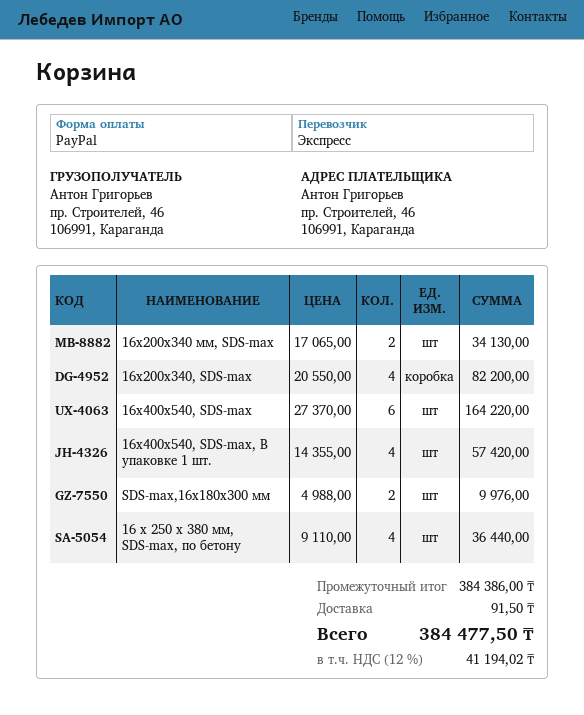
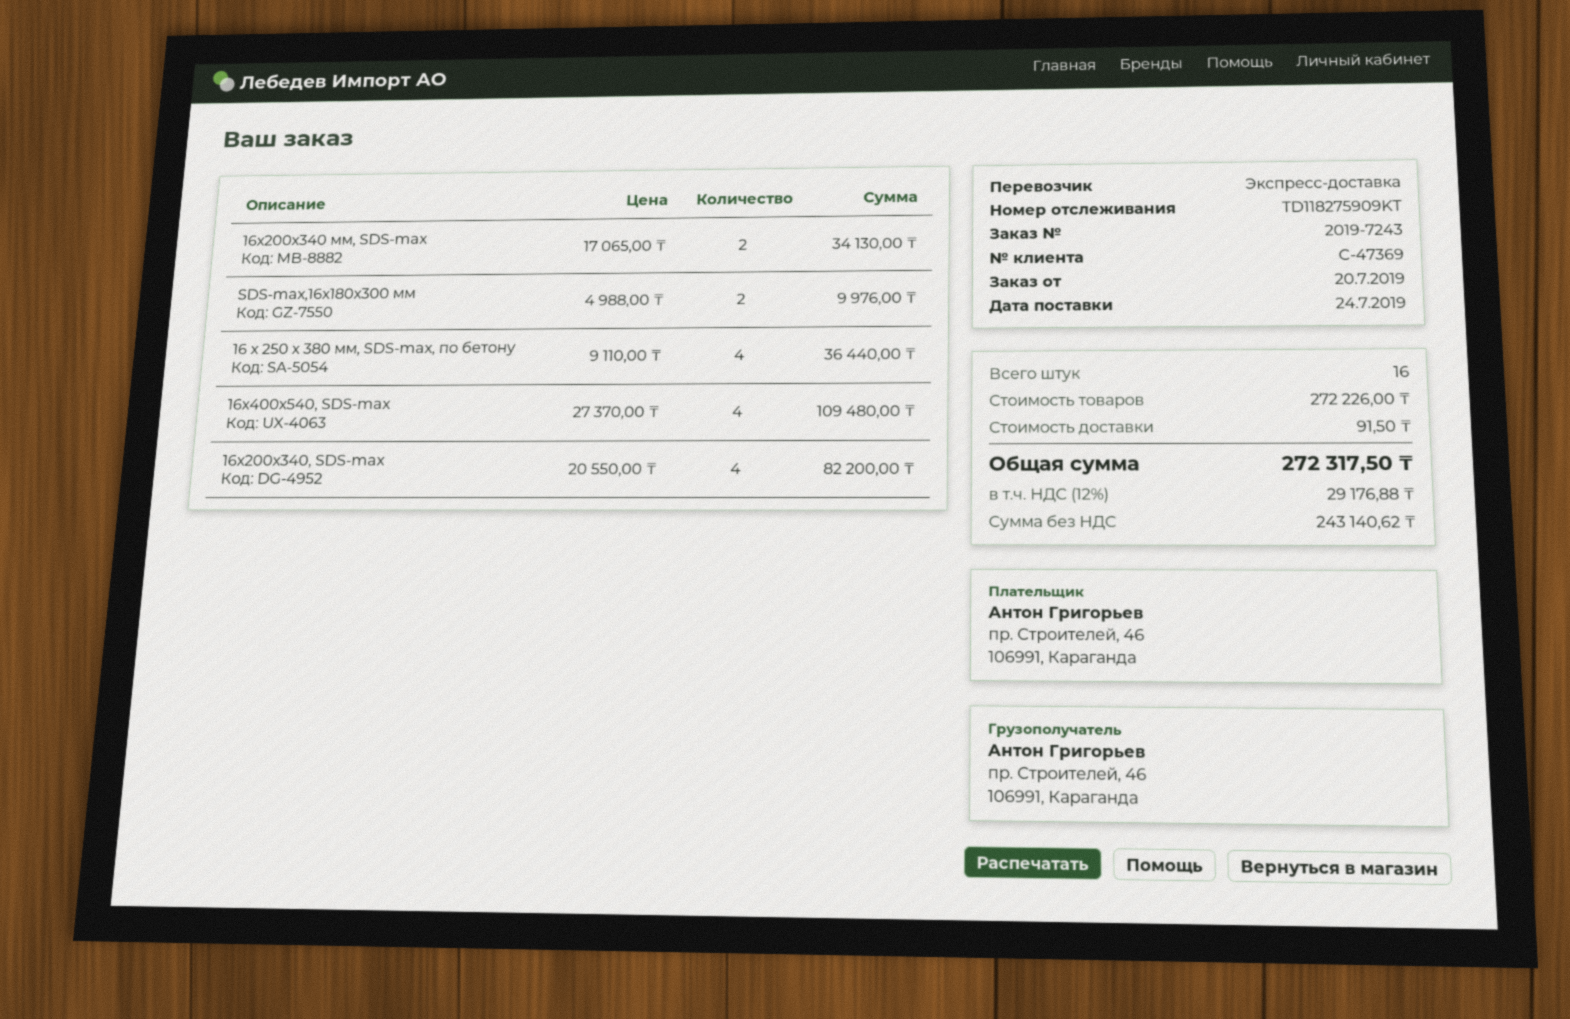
16х400x540, SDS-max: 6 x 27370.00 = 164220.00 -> 4 x 27370.00 = 109480.00
16x400x540, SDS-max, В упаковке 1 шт.: 4 x 14355.00 = 57420.00 -> none
subtotal: 384386.00 -> 272226.00
tax: 12% = 41194.02 -> 12% = 29176.88
total: 384477.50 -> 272317.50

